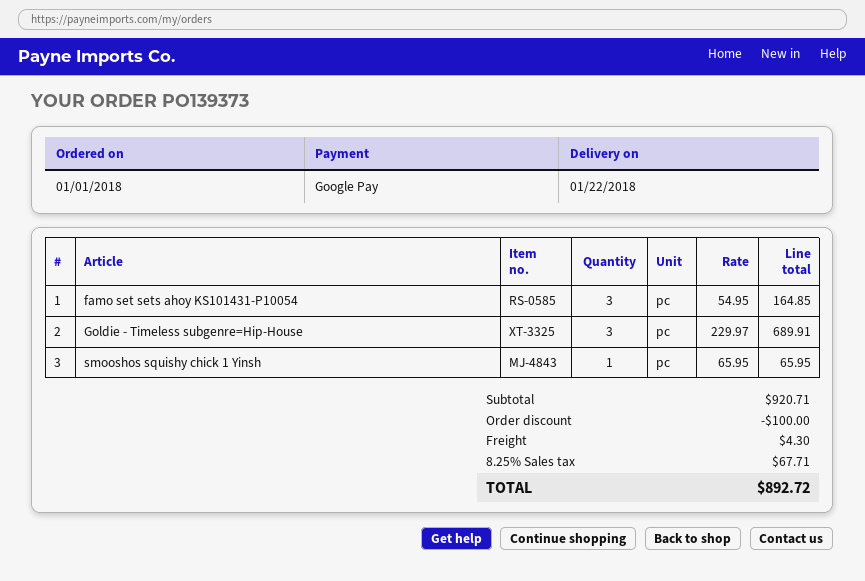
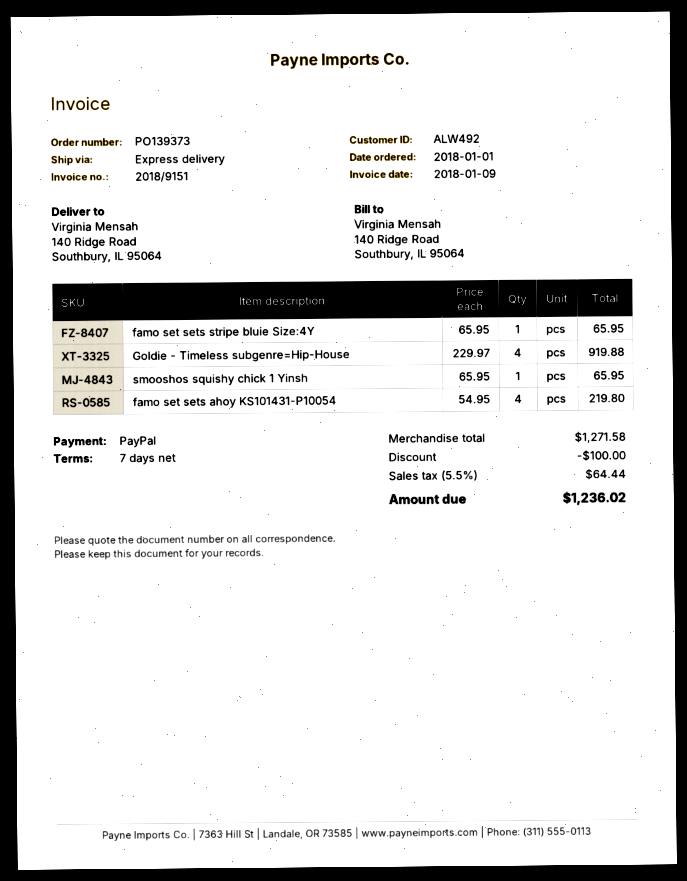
payment method: Google Pay -> PayPal
famo set sets ahoy KS101431-P10054: 3 x 54.95 = 164.85 -> 4 x 54.95 = 219.80
Goldie - Timeless subgenre=Hip-House: 3 x 229.97 = 689.91 -> 4 x 229.97 = 919.88
famo set sets stripe bluie Size:4Y: none -> 1 x 65.95 = 65.95
subtotal: 920.71 -> 1271.58
shipping: 4.30 -> none
tax: 8.25% = 67.71 -> 5.5% = 64.44
total: 892.72 -> 1236.02

